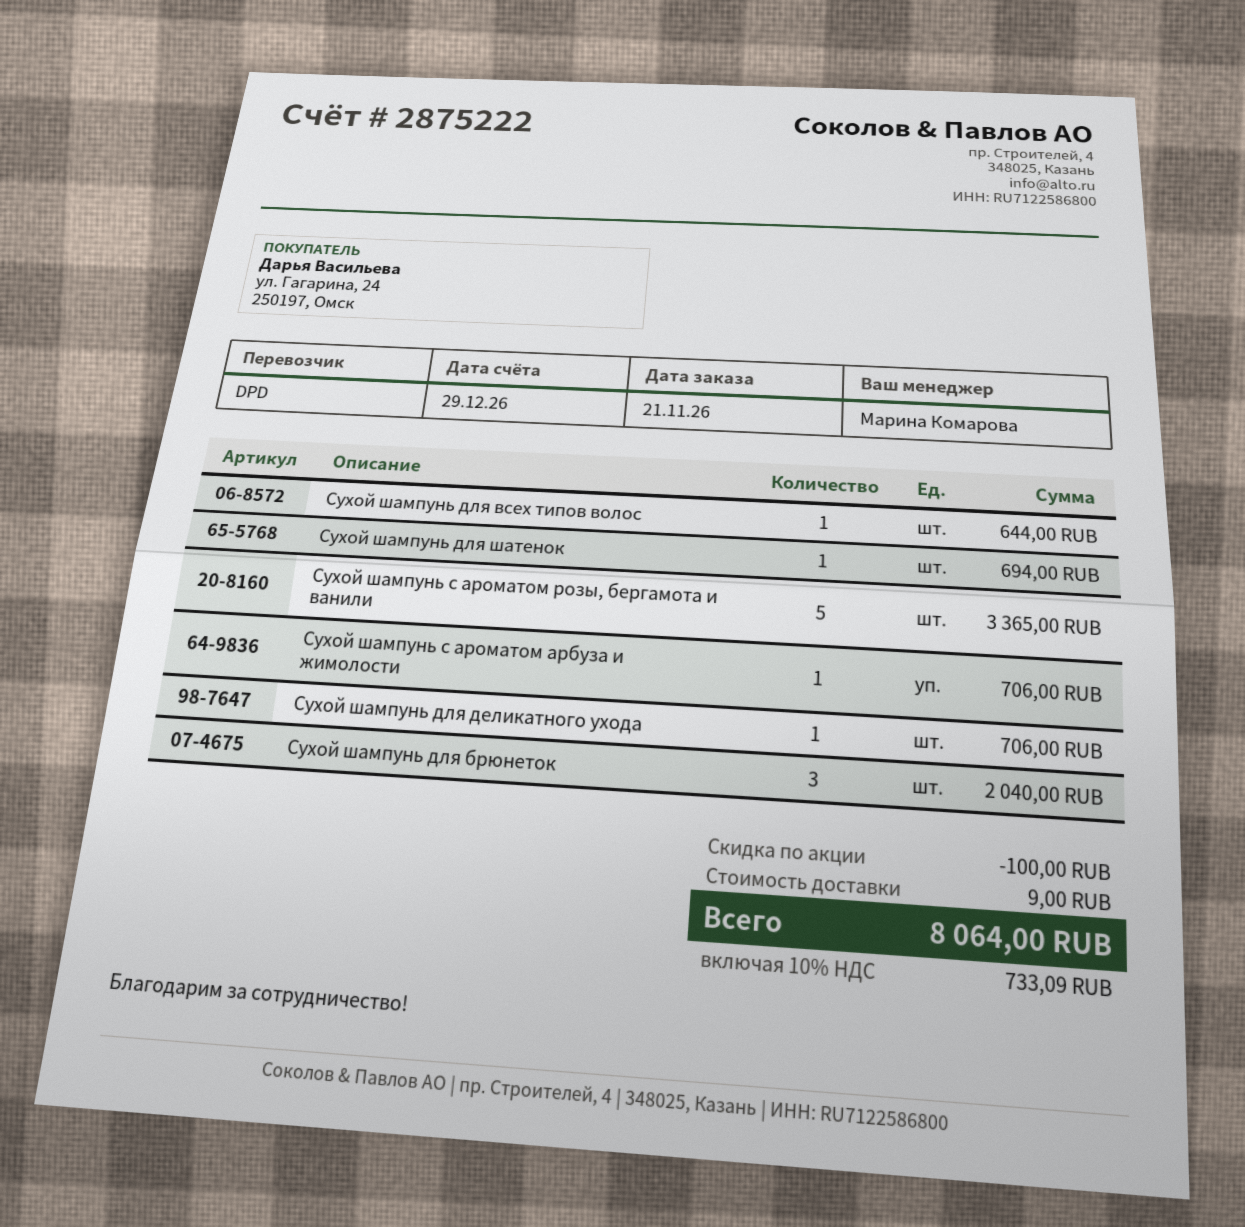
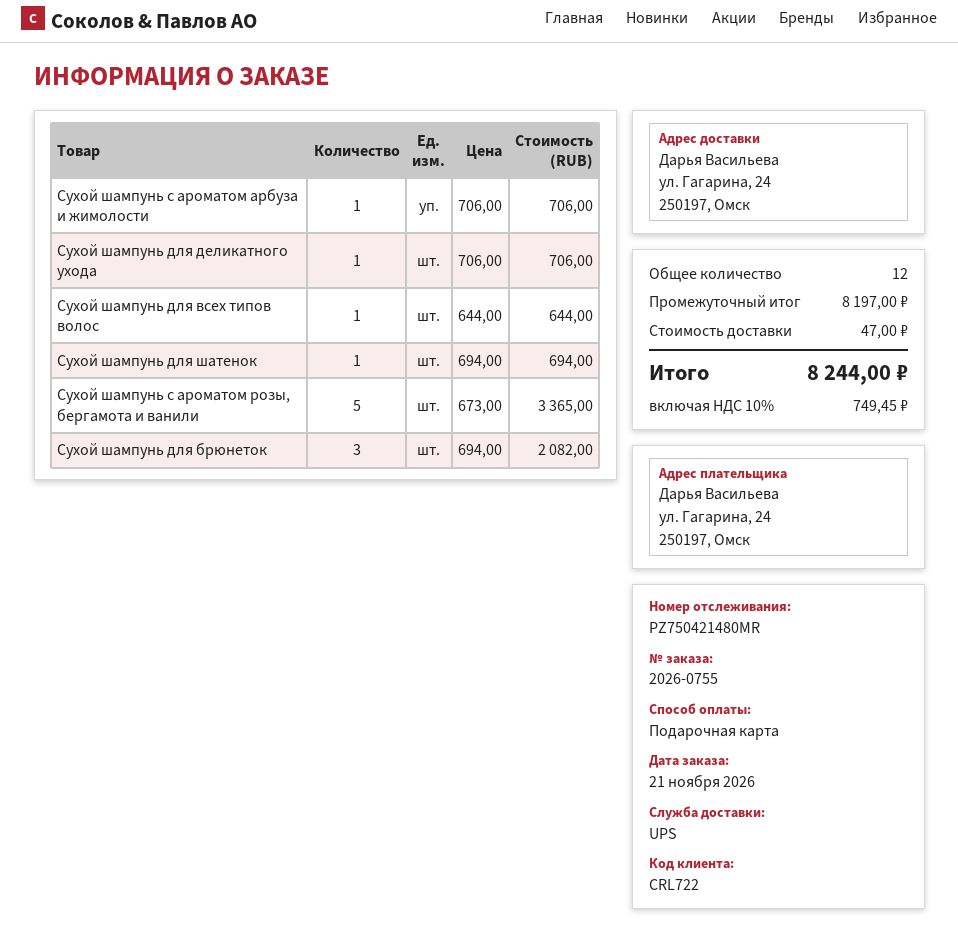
shipping method: DPD -> UPS
Сухой шампунь для брюнеток: 3 for 2040.00 -> 3 for 2082.00
discount: 100.00 -> none
shipping: 9.00 -> 47.00
tax: 10% = 733.09 -> 10% = 749.45
total: 8064.00 -> 8244.00

